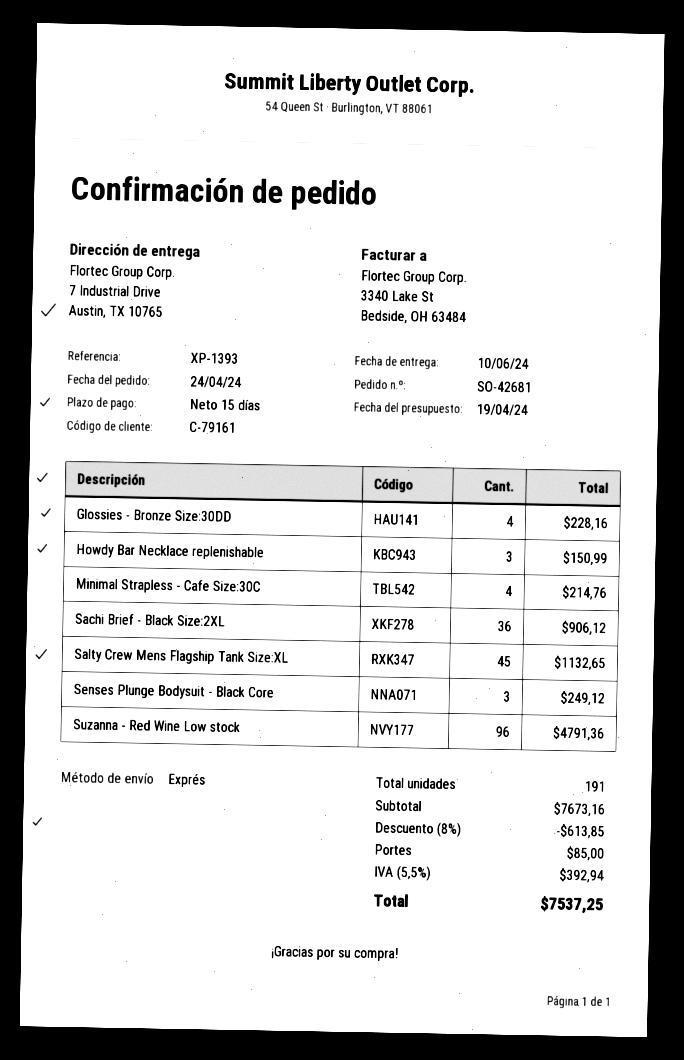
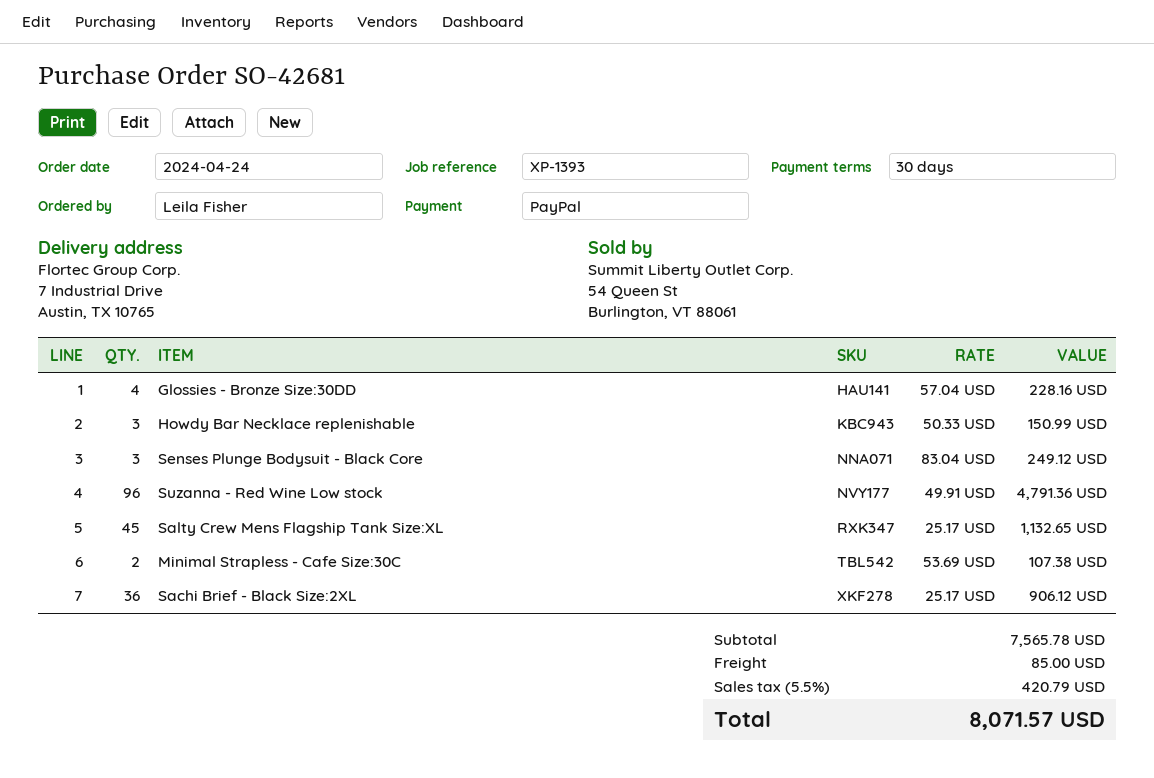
payment terms: 15 days -> 30 days
Minimal Strapless - Cafe Size:30C: 4 for 214.76 -> 2 for 107.38
subtotal: 7673.16 -> 7565.78
discount: 8% = 613.85 -> none
tax: 5.5% = 392.94 -> 5.5% = 420.79
total: 7537.25 -> 8071.57

